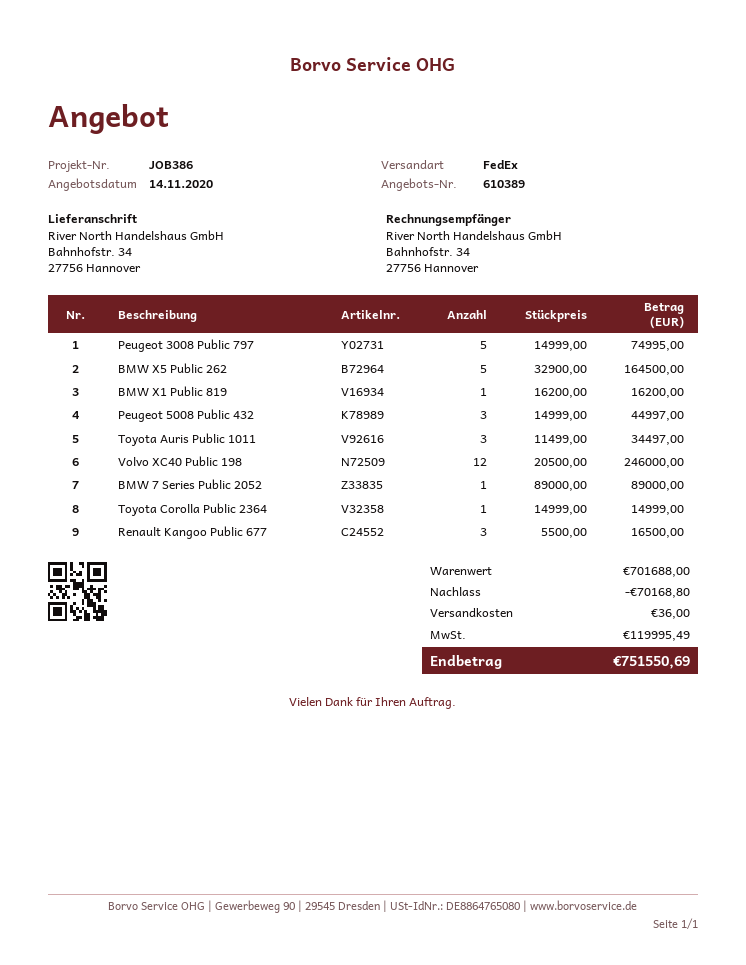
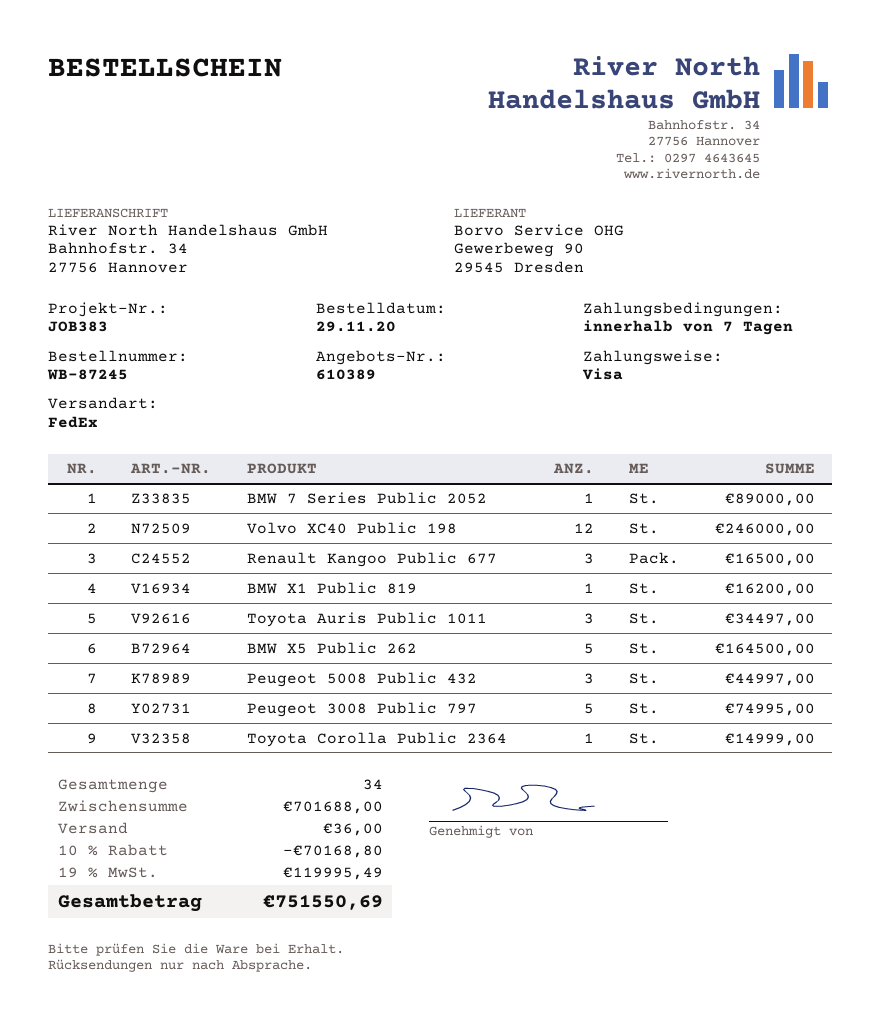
reference: JOB386 -> JOB383

